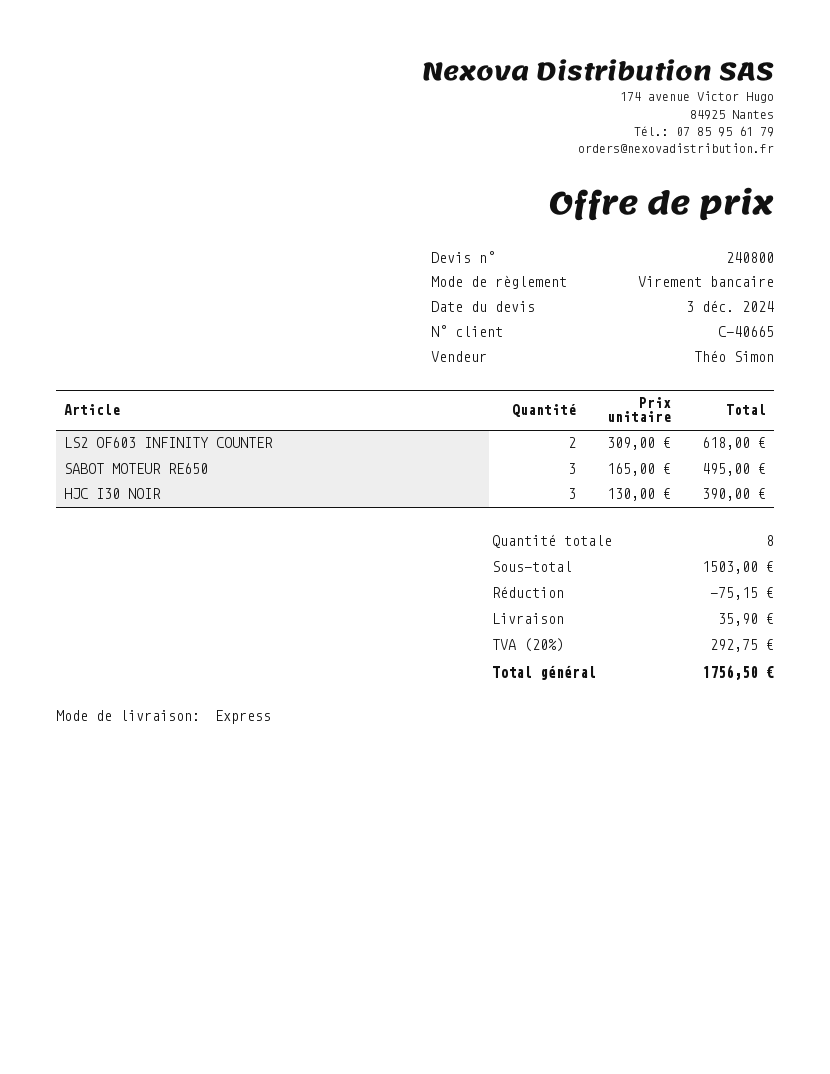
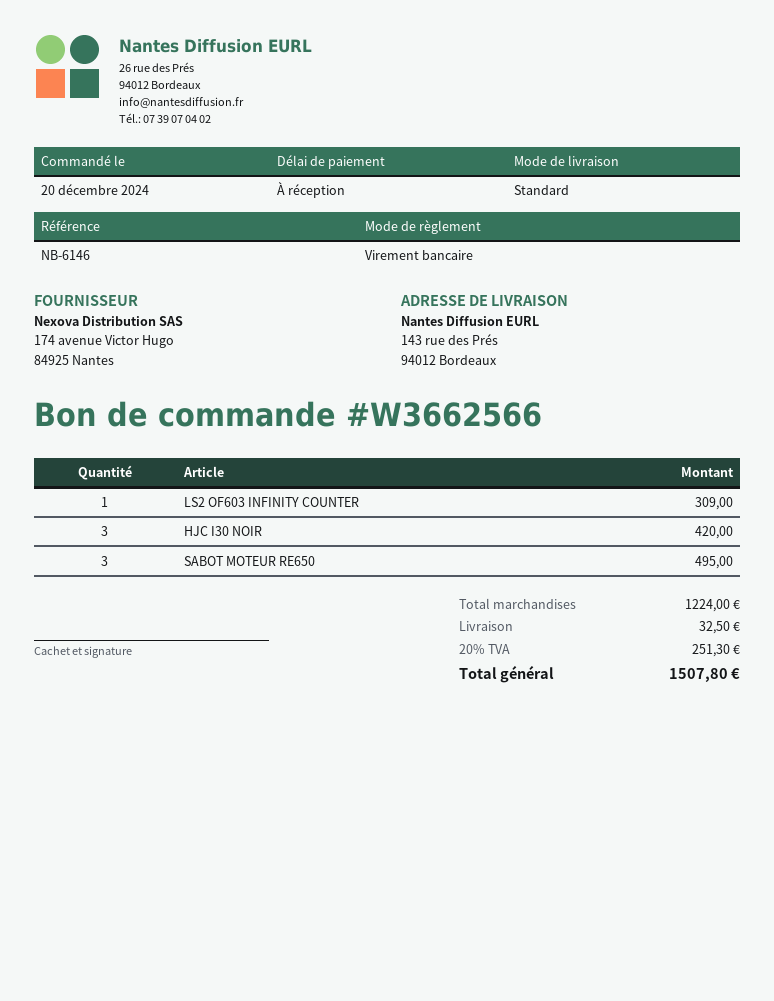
shipping method: express -> standard
LS2 OF603 INFINITY COUNTER: 2 for 618.00 -> 1 for 309.00
HJC I30 NOIR: 3 for 390.00 -> 3 for 420.00
subtotal: 1503.00 -> 1224.00
discount: 75.15 -> none
shipping: 35.90 -> 32.50
tax: 20% = 292.75 -> 20% = 251.30
total: 1756.50 -> 1507.80

